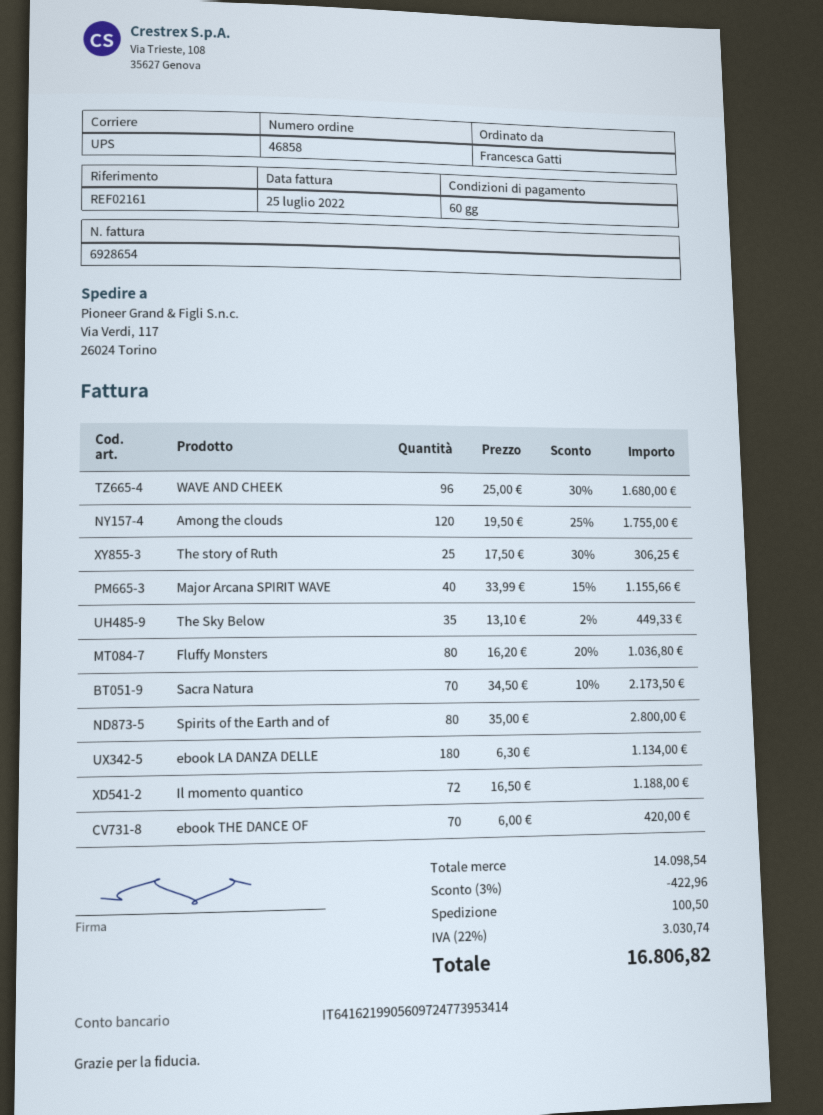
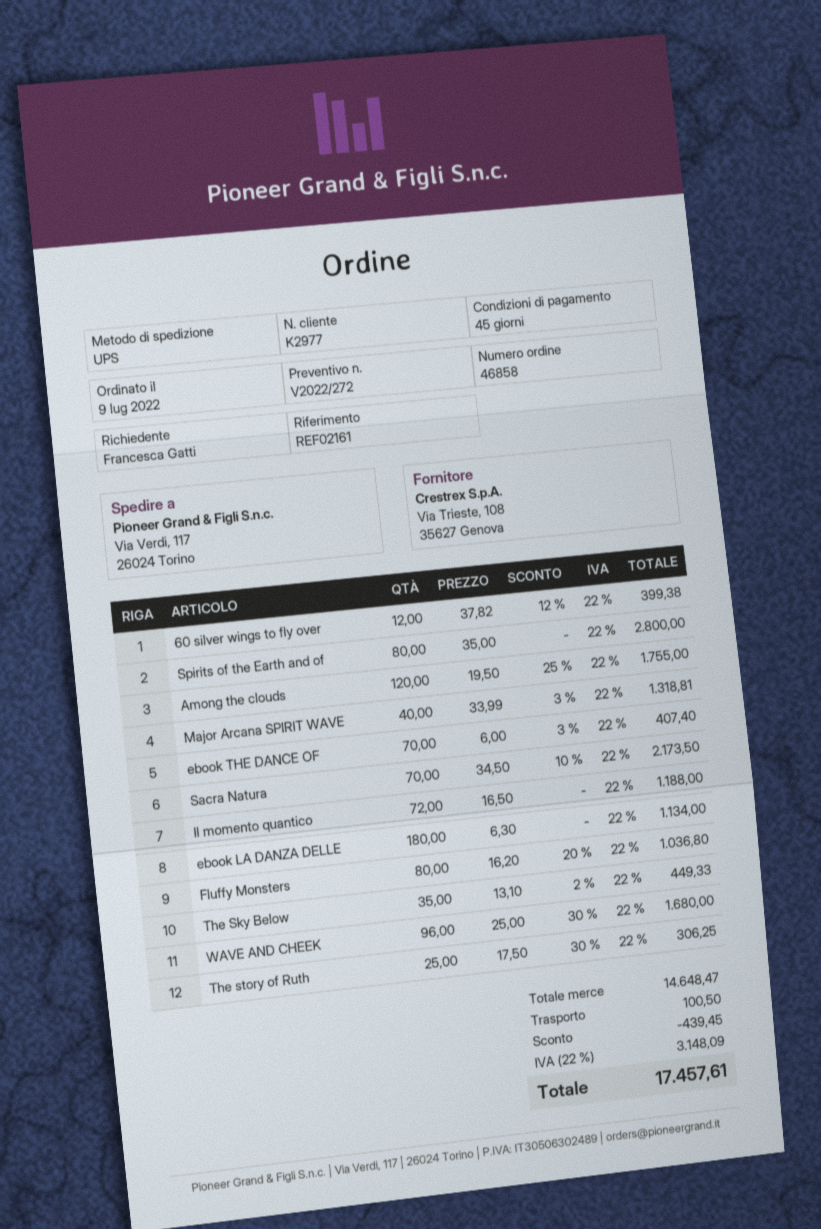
payment terms: 60 days -> 45 days
Major Arcana SPIRIT WAVE: 40 x 33.99 - 15% = 1155.66 -> 40 x 33.99 - 3% = 1318.81
ebook THE DANCE OF: 70 x 6.00 = 420.00 -> 70 x 6.00 - 3% = 407.40
60 silver wings to fly over: none -> 12 x 37.82 - 12% = 399.38
subtotal: 14098.54 -> 14648.47
discount: 422.96 -> 439.45
tax: 22% = 3030.74 -> 22% = 3148.09
total: 16806.82 -> 17457.61

